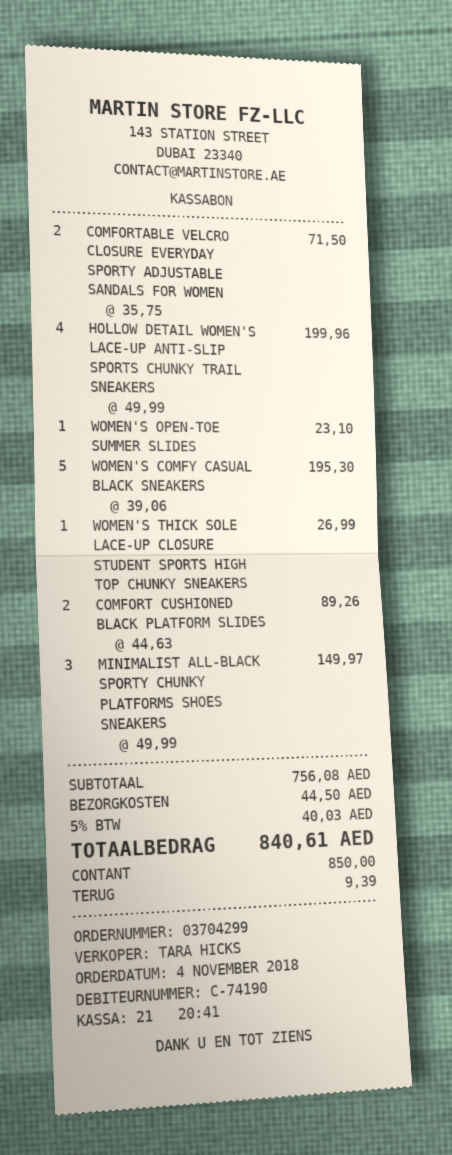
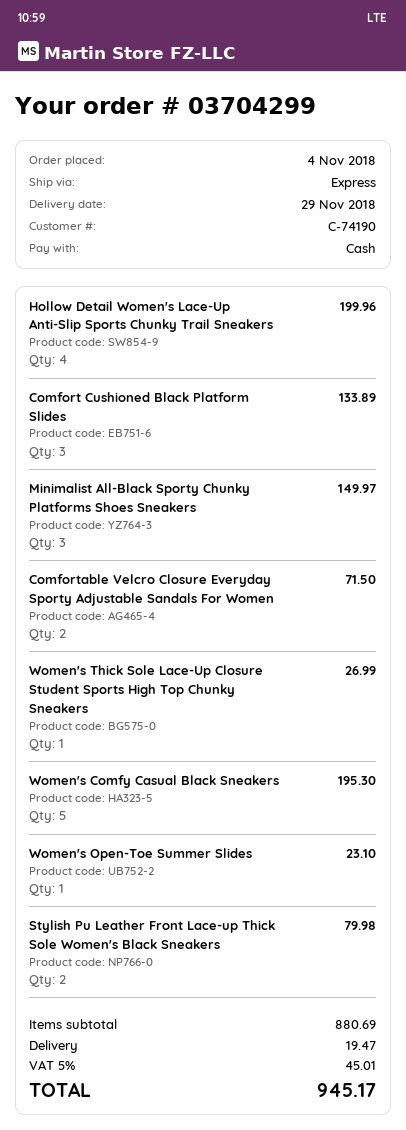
COMFORT CUSHIONED BLACK PLATFORM SLIDES: 2 for 89.26 -> 3 for 133.89
Stylish Pu Leather Front Lace-up Thick Sole Women's Black Sneakers: none -> 2 for 79.98
subtotal: 756.08 -> 880.69
shipping: 44.50 -> 19.47
tax: 5% = 40.03 -> 5% = 45.01
total: 840.61 -> 945.17

